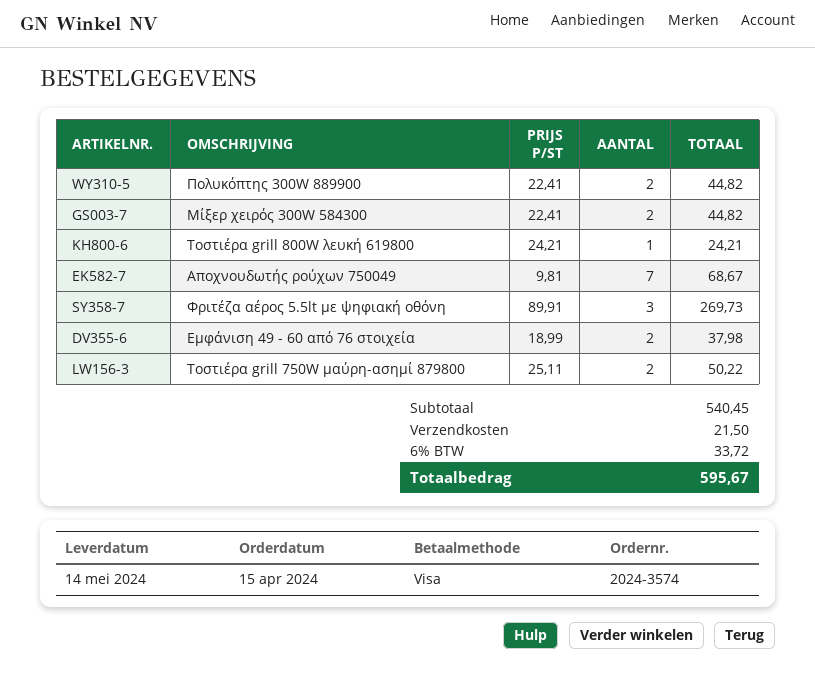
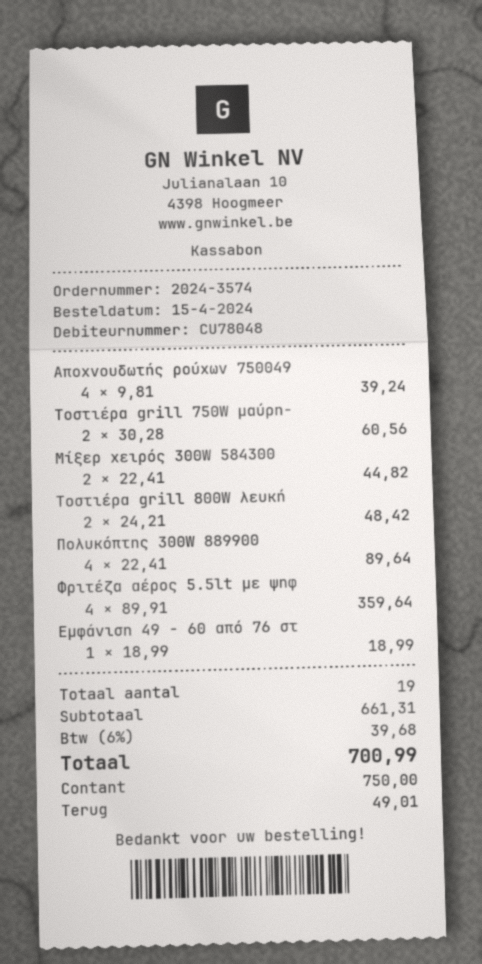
payment method: Visa -> cash
Πολυκόπτης 300W 889900: 2 x 22.41 = 44.82 -> 4 x 22.41 = 89.64
Τοστιέρα grill 800W λευκή 619800: 1 x 24.21 = 24.21 -> 2 x 24.21 = 48.42
Αποχνουδωτής ρούχων 750049: 7 x 9.81 = 68.67 -> 4 x 9.81 = 39.24
Φριτέζα αέρος 5.5lt με ψηφιακή οθόνη: 3 x 89.91 = 269.73 -> 4 x 89.91 = 359.64
Εμφάνιση 49 - 60 από 76 στοιχεία: 2 x 18.99 = 37.98 -> 1 x 18.99 = 18.99
Τοστιέρα grill 750W μαύρη-ασημί 879800: 2 x 25.11 = 50.22 -> 2 x 30.28 = 60.56
subtotal: 540.45 -> 661.31
shipping: 21.50 -> none
tax: 6% = 33.72 -> 6% = 39.68
total: 595.67 -> 700.99

